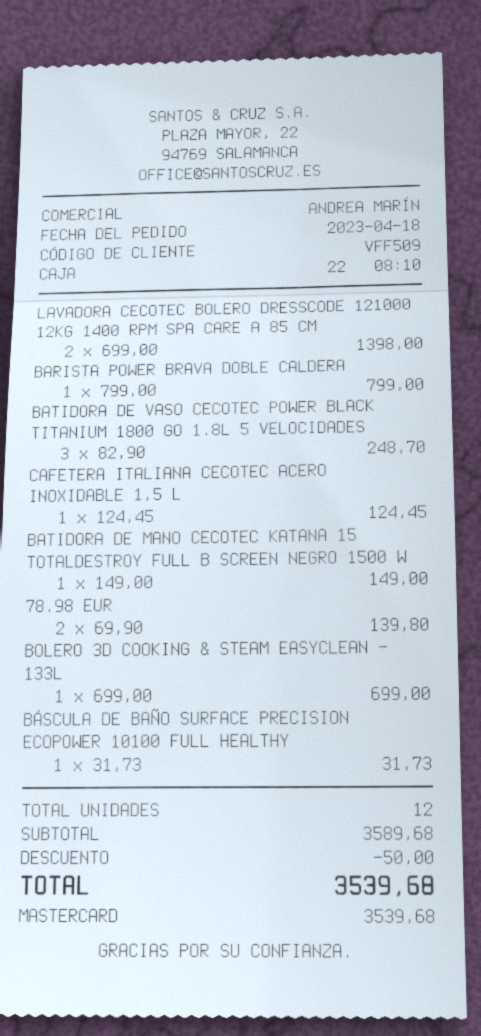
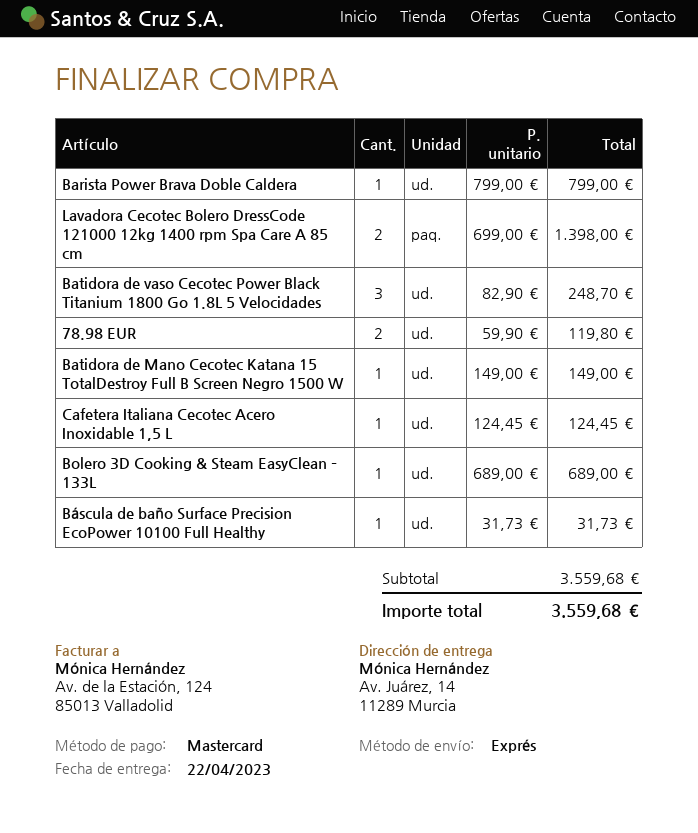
78.98 EUR: 2 x 69.90 = 139.80 -> 2 x 59.90 = 119.80
BOLERO 3D COOKING & STEAM EASYCLEAN – 133L: 1 x 699.00 = 699.00 -> 1 x 689.00 = 689.00
subtotal: 3589.68 -> 3559.68
discount: 50.00 -> none
total: 3539.68 -> 3559.68

